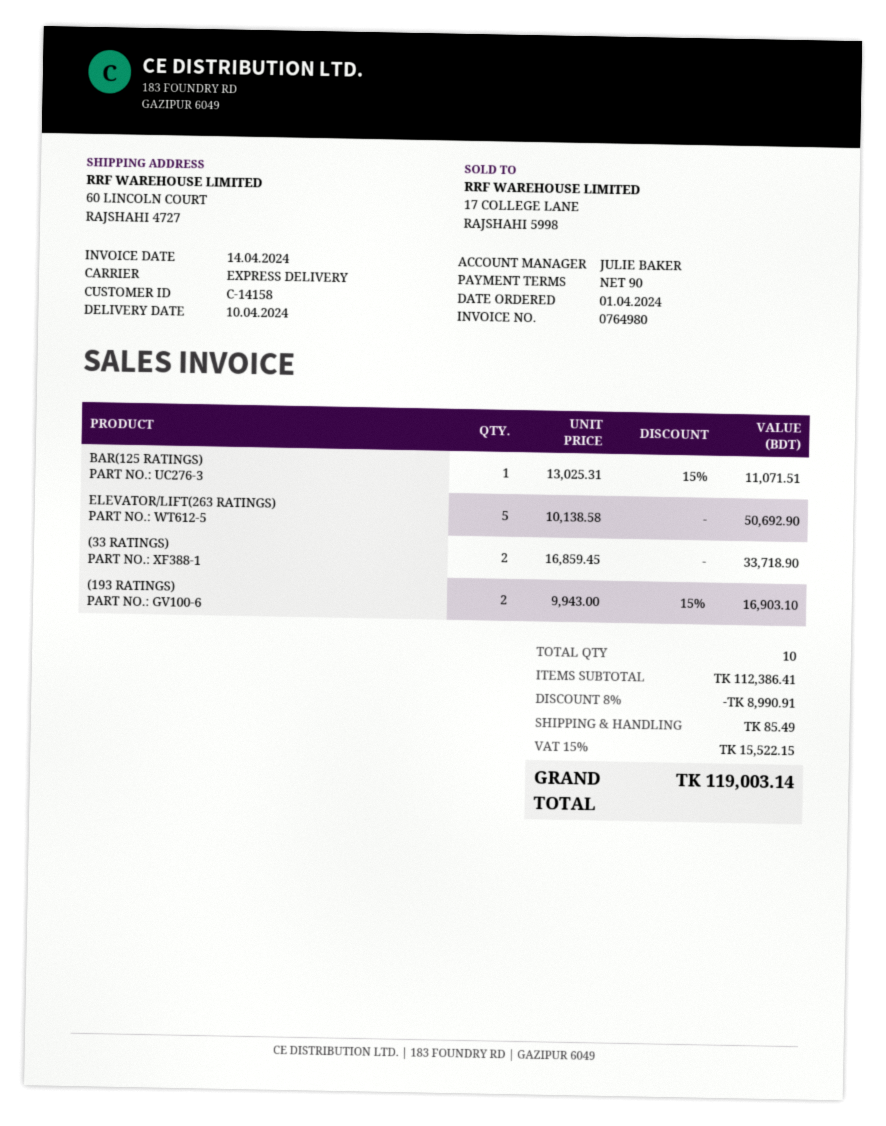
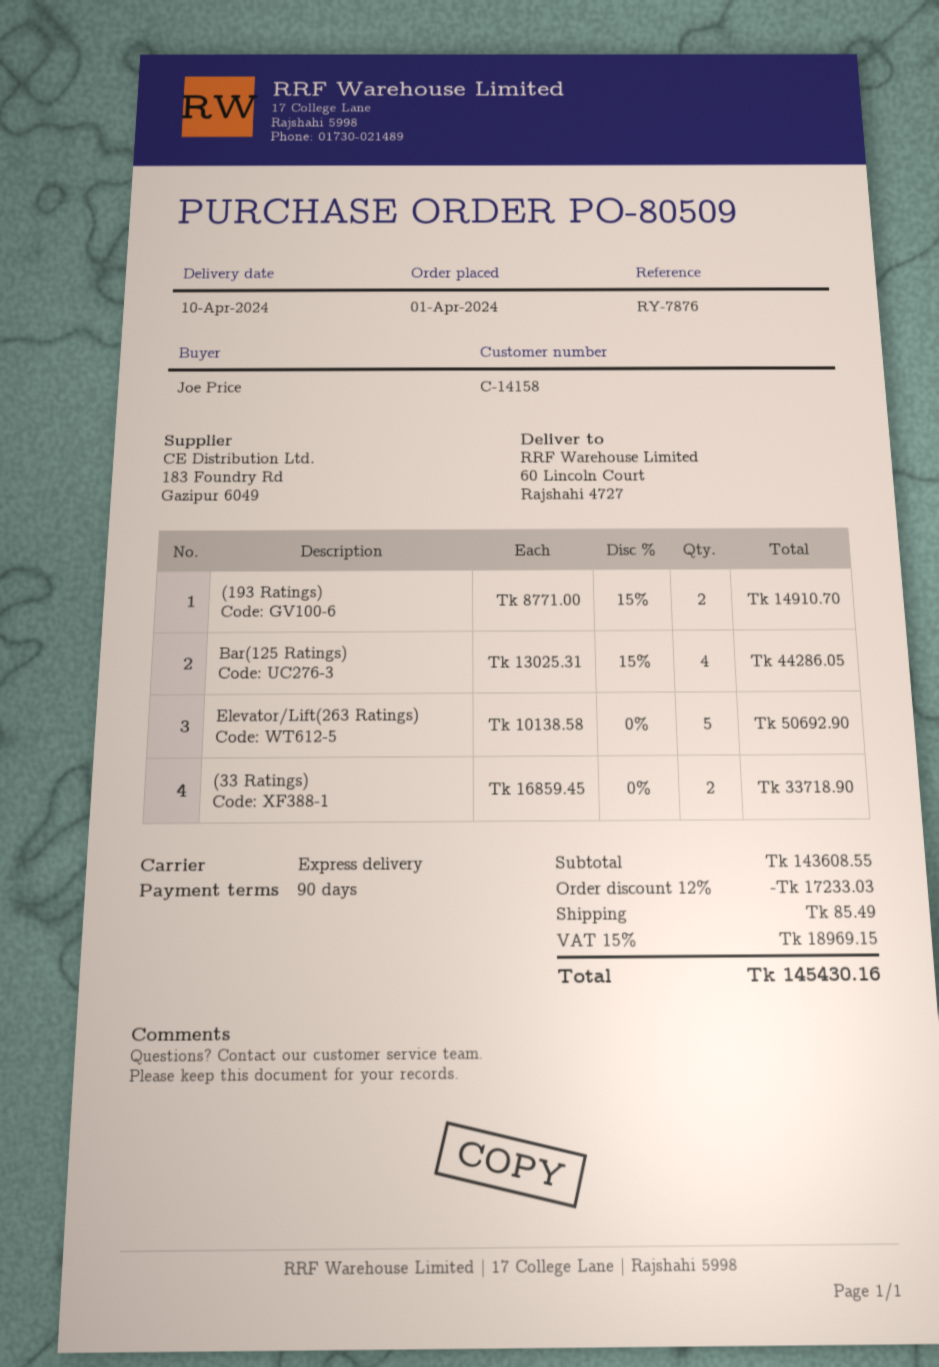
BAR(125 RATINGS): 1 x 13025.31 - 15% = 11071.51 -> 4 x 13025.31 - 15% = 44286.05
(193 RATINGS): 2 x 9943.00 - 15% = 16903.10 -> 2 x 8771.00 - 15% = 14910.70
subtotal: 112386.41 -> 143608.55
discount: 8% = 8990.91 -> 12% = 17233.03
tax: 15% = 15522.15 -> 15% = 18969.15
total: 119003.14 -> 145430.16

